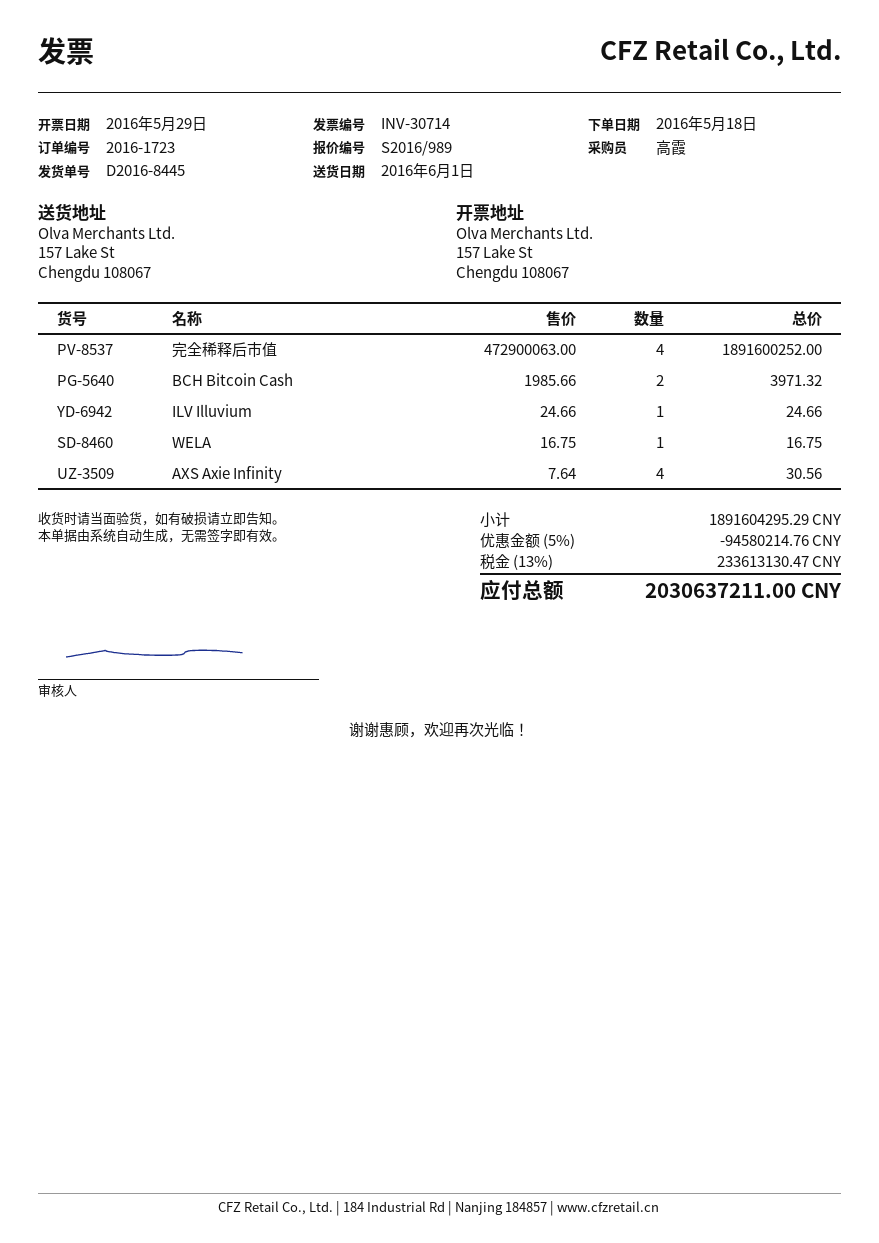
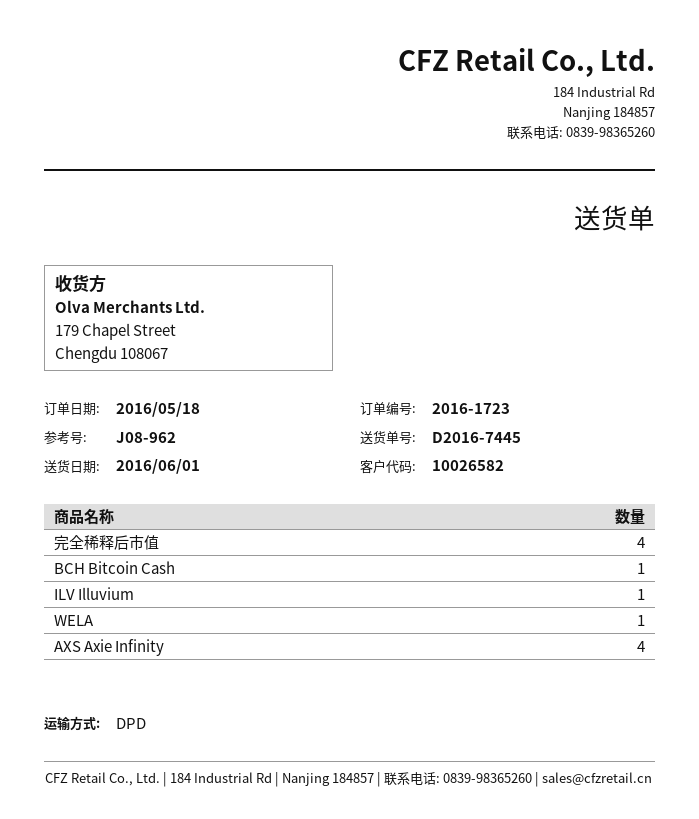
delivery note number: D2016-8445 -> D2016-7445
ship to: 157 Lake St, Chengdu 108067 -> 179 Chapel Street, Chengdu 108067
BCH Bitcoin Cash: 2 -> 1

